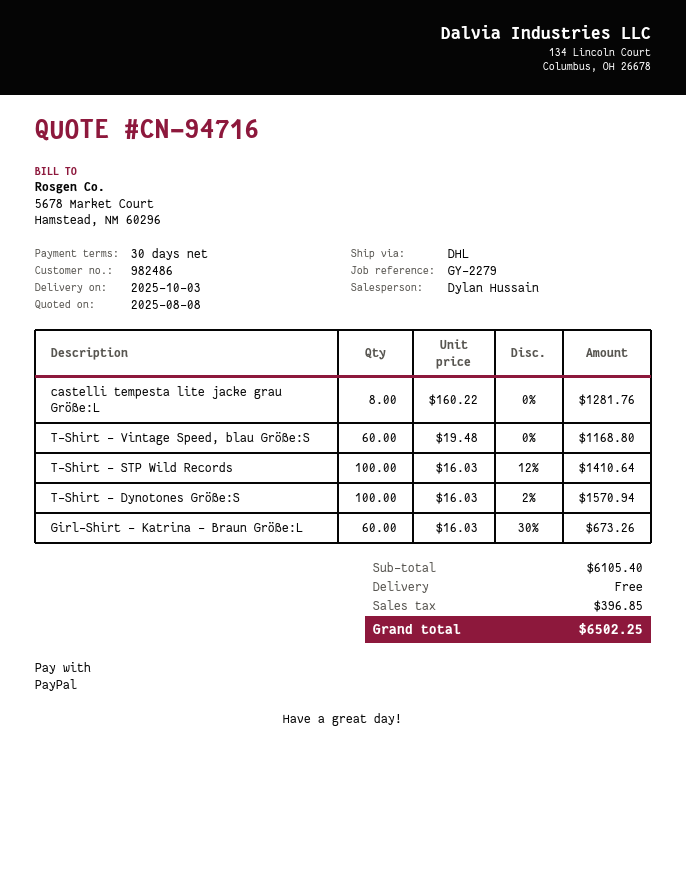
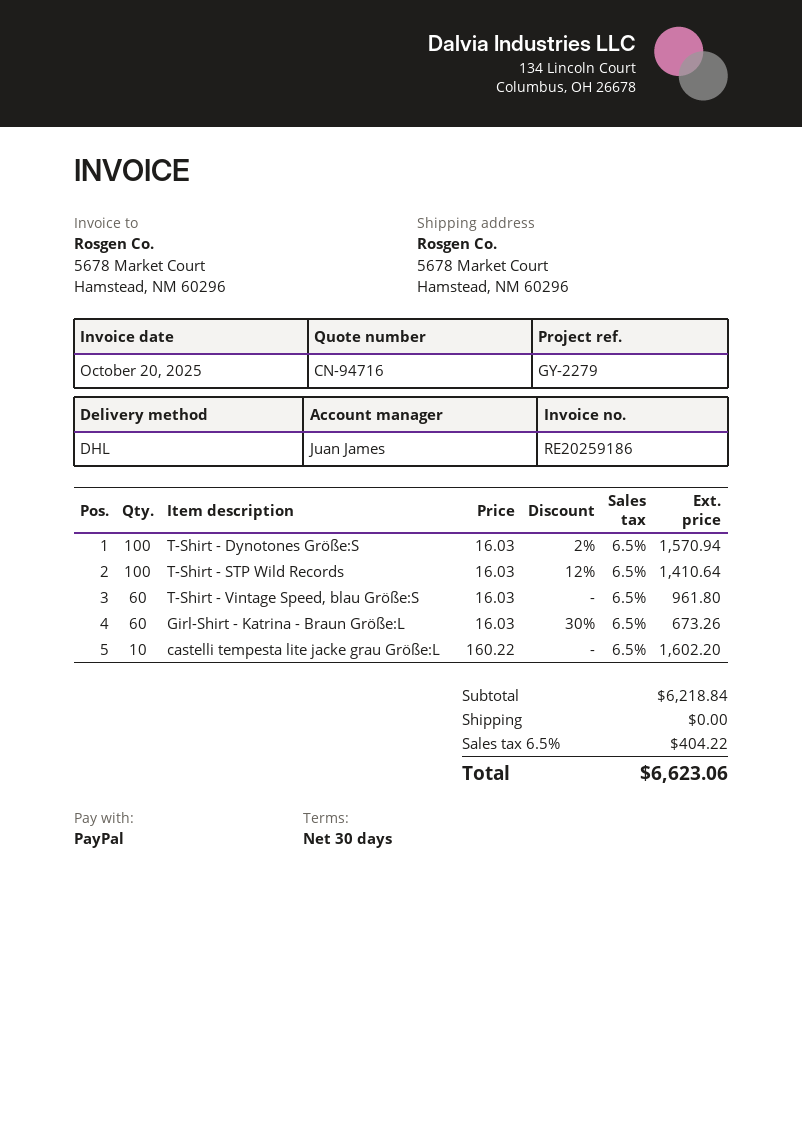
sales rep: Dylan Hussain -> Juan James
castelli tempesta lite jacke grau Größe:L: 8 x 160.22 = 1281.76 -> 10 x 160.22 = 1602.20
T-Shirt - Vintage Speed, blau Größe:S: 60 x 19.48 = 1168.80 -> 60 x 16.03 = 961.80
subtotal: 6105.40 -> 6218.84
tax: 396.85 -> 404.22
total: 6502.25 -> 6623.06

